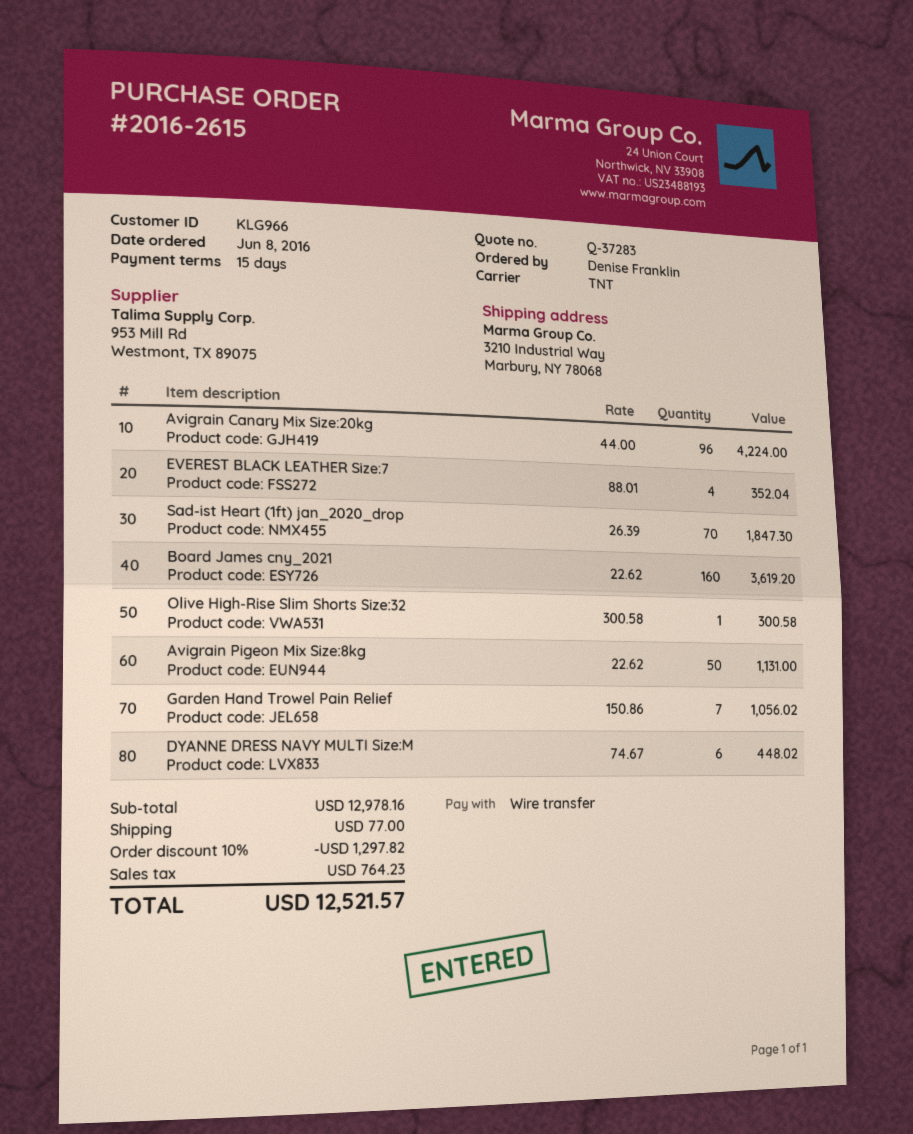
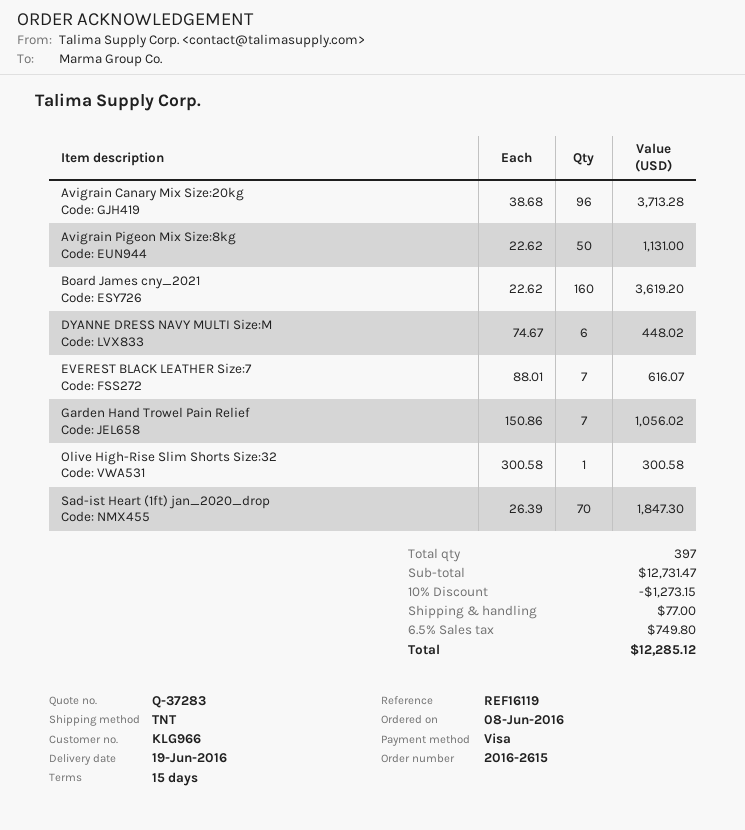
payment method: bank transfer -> Visa
Avigrain Canary Mix Size:20kg: 96 x 44.00 = 4224.00 -> 96 x 38.68 = 3713.28
EVEREST BLACK LEATHER Size:7: 4 x 88.01 = 352.04 -> 7 x 88.01 = 616.07
subtotal: 12978.16 -> 12731.47
discount: 10% = 1297.82 -> 10% = 1273.15
tax: 764.23 -> 749.80
total: 12521.57 -> 12285.12

